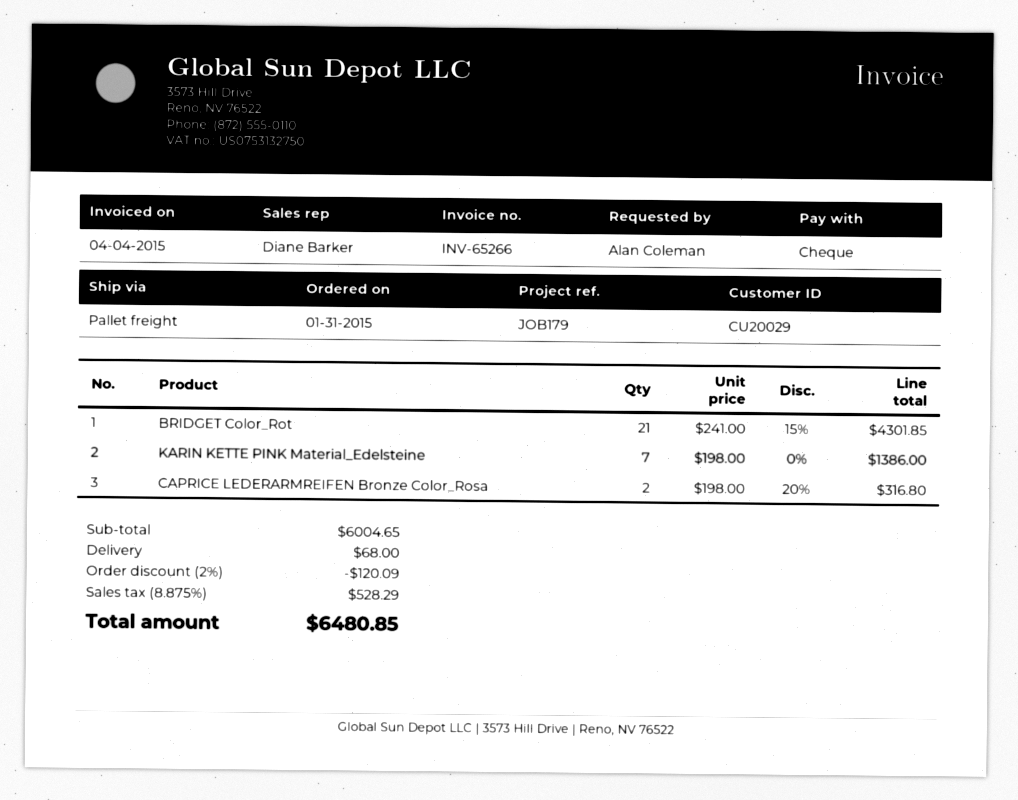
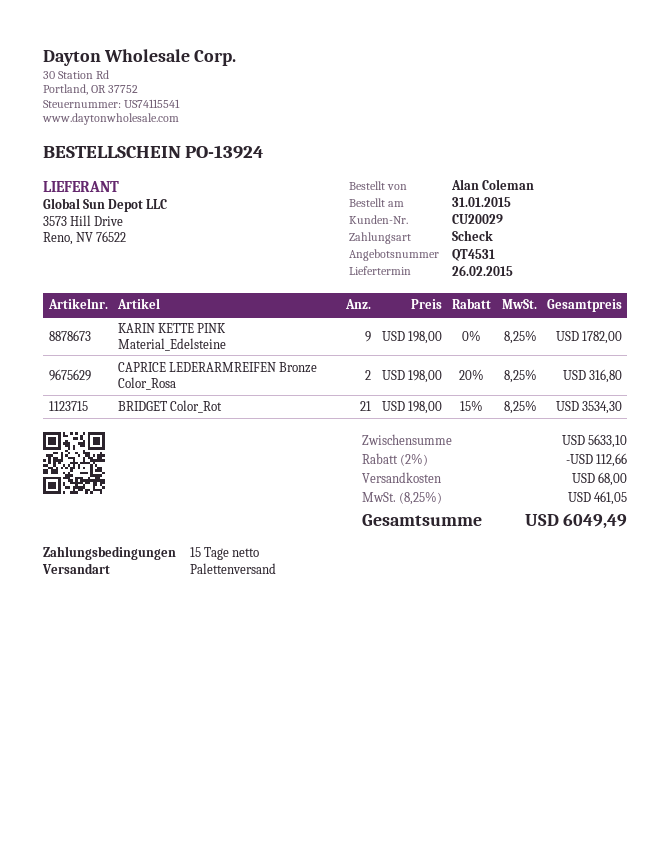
BRIDGET Color_Rot: 21 x 241.00 - 15% = 4301.85 -> 21 x 198.00 - 15% = 3534.30
KARIN KETTE PINK Material_Edelsteine: 7 x 198.00 = 1386.00 -> 9 x 198.00 = 1782.00
subtotal: 6004.65 -> 5633.10
discount: 2% = 120.09 -> 2% = 112.66
tax: 8.875% = 528.29 -> 8.25% = 461.05
total: 6480.85 -> 6049.49

